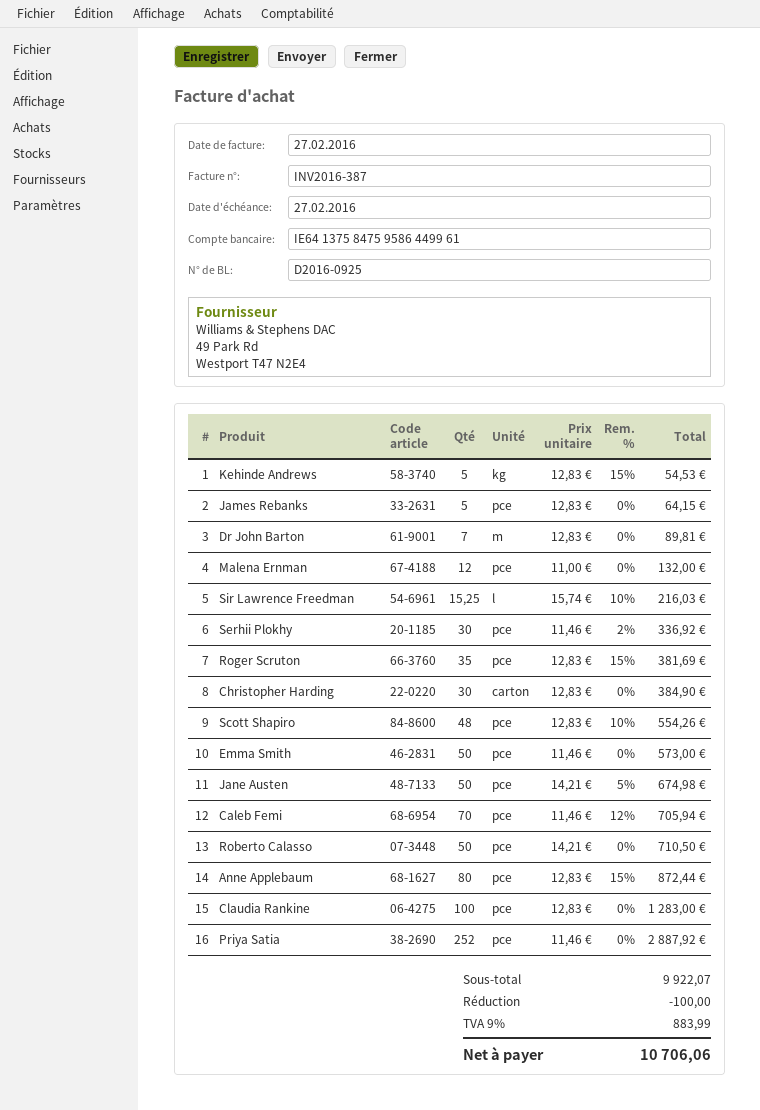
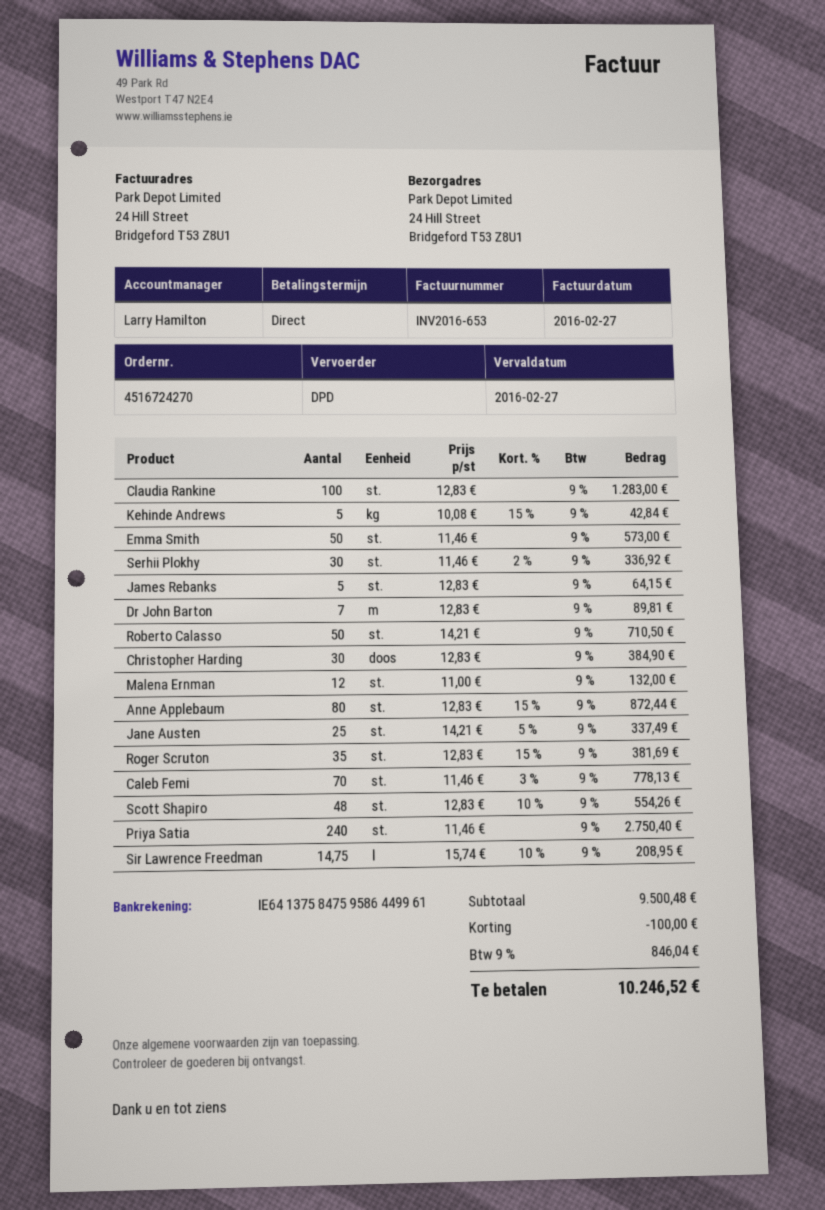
invoice number: INV2016-387 -> INV2016-653
Kehinde Andrews: 5 x 12.83 - 15% = 54.53 -> 5 x 10.08 - 15% = 42.84
Sir Lawrence Freedman: 15.25 x 15.74 - 10% = 216.03 -> 14.75 x 15.74 - 10% = 208.95
Jane Austen: 50 x 14.21 - 5% = 674.98 -> 25 x 14.21 - 5% = 337.49
Caleb Femi: 70 x 11.46 - 12% = 705.94 -> 70 x 11.46 - 3% = 778.13
Priya Satia: 252 x 11.46 = 2887.92 -> 240 x 11.46 = 2750.40
subtotal: 9922.07 -> 9500.48
tax: 9% = 883.99 -> 9% = 846.04
total: 10706.06 -> 10246.52

